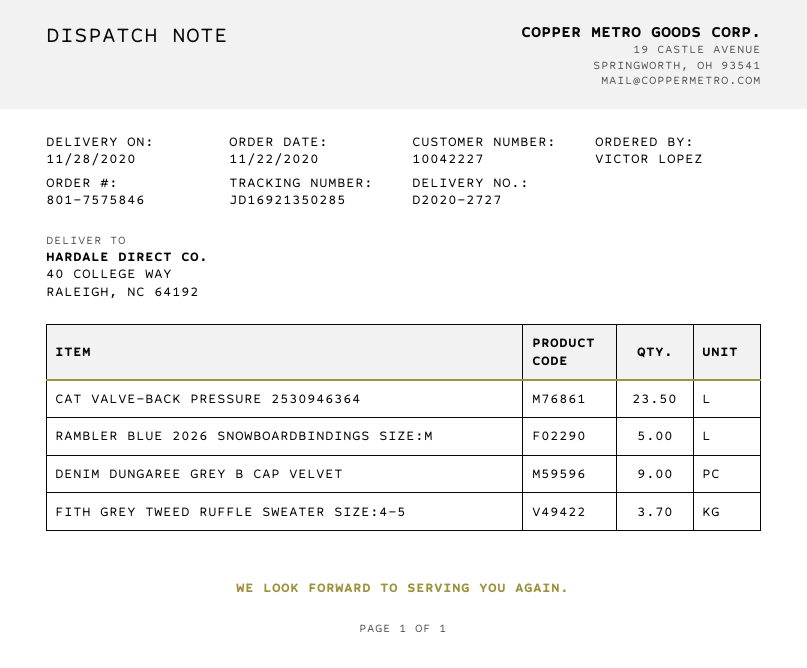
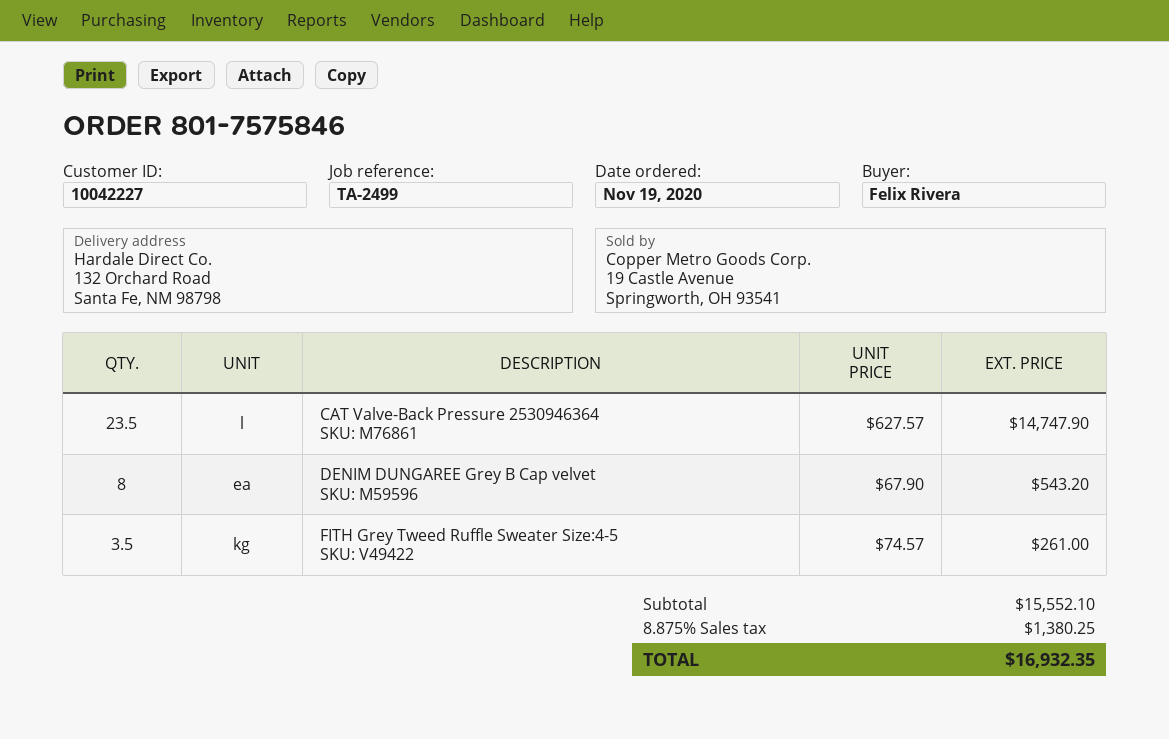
order date: 2020-11-22 -> 2020-11-19
ordered by: VICTOR LOPEZ -> Felix Rivera
ship to: 40 COLLEGE WAY, RALEIGH, NC 64192 -> 132 Orchard Road, Santa Fe, NM 98798
RAMBLER BLUE 2026 SNOWBOARDBINDINGS SIZE:M: 5 -> none
DENIM DUNGAREE GREY B CAP VELVET: 9 -> 8
FITH GREY TWEED RUFFLE SWEATER SIZE:4-5: 3.7 -> 3.5

